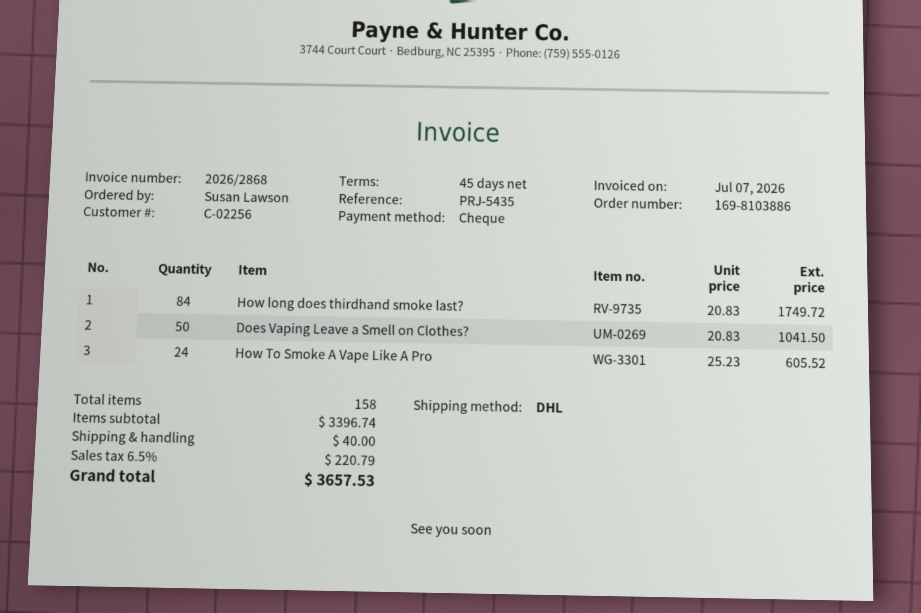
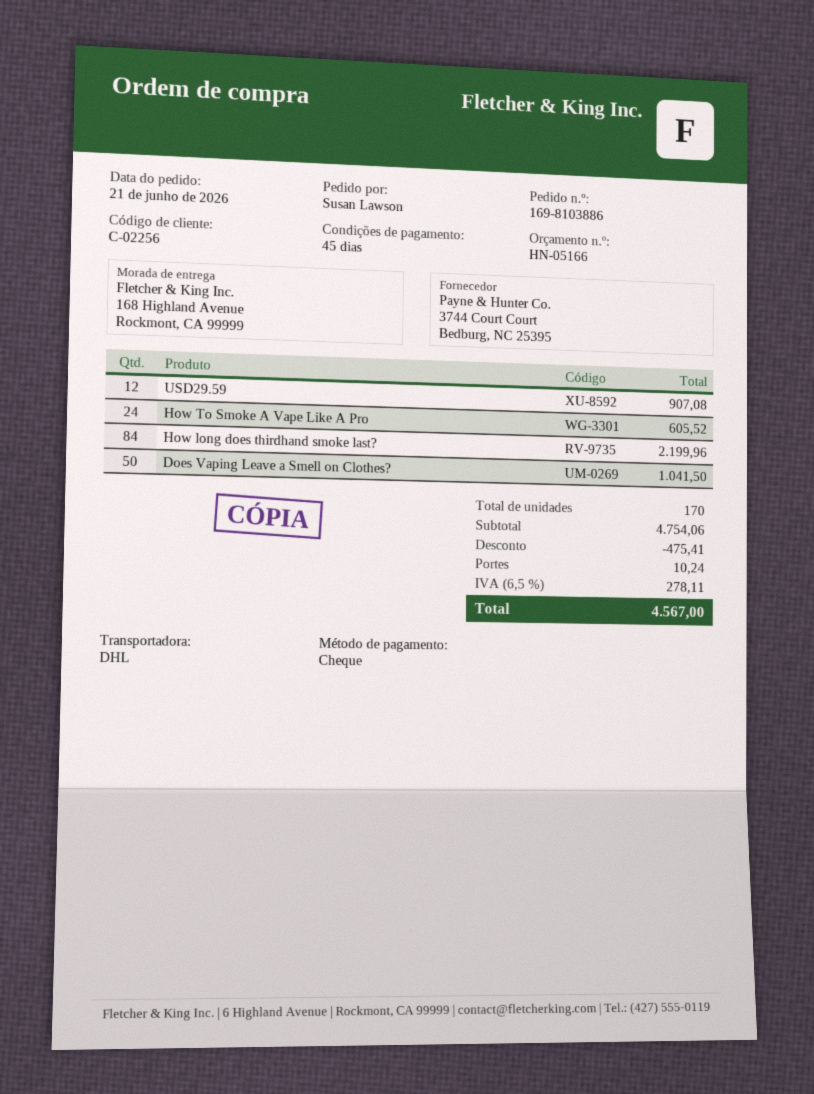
How long does thirdhand smoke last?: 84 for 1749.72 -> 84 for 2199.96
USD29.59: none -> 12 for 907.08
total quantity: 158 -> 170
subtotal: 3396.74 -> 4754.06
discount: none -> 475.41
shipping: 40.00 -> 10.24
tax: 6.5% = 220.79 -> 6.5% = 278.11
total: 3657.53 -> 4567.00

